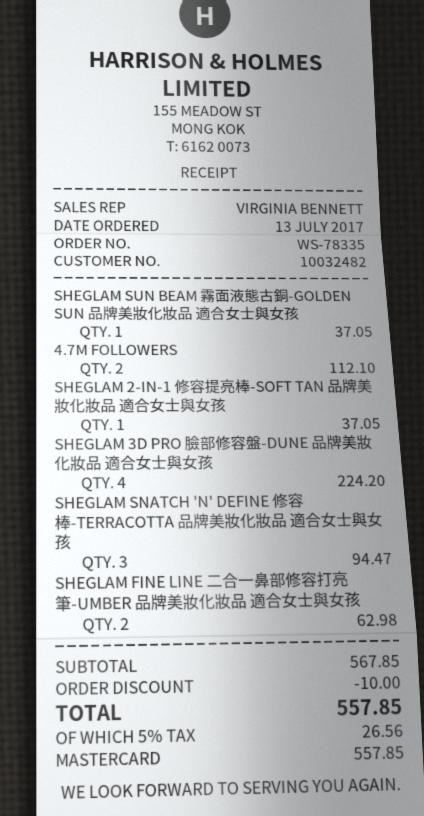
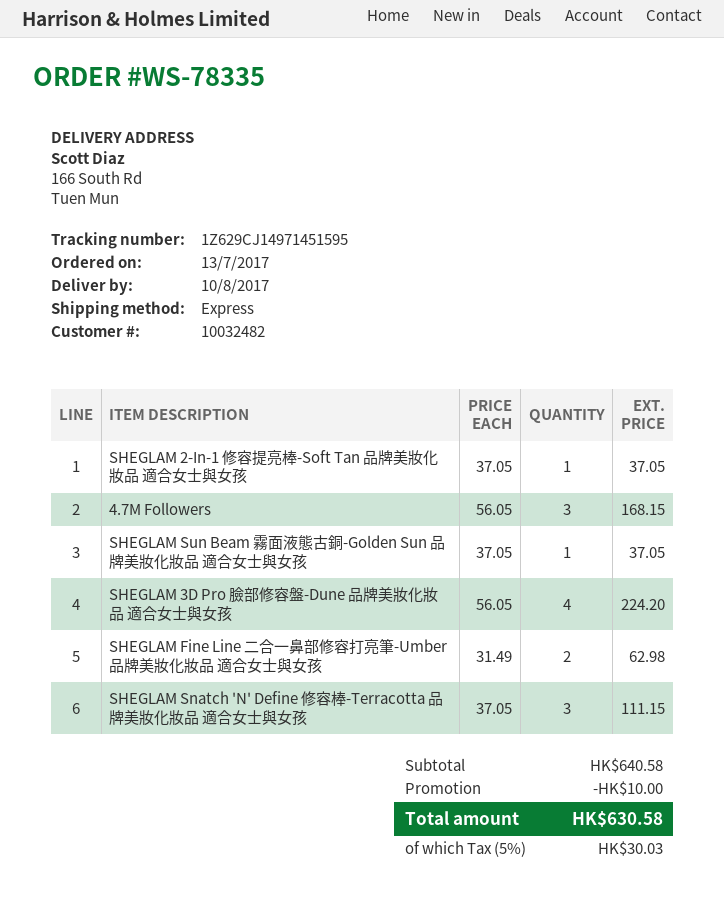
4.7M FOLLOWERS: 2 for 112.10 -> 3 for 168.15
SHEGLAM SNATCH 'N' DEFINE 修容棒-TERRACOTTA 品牌美妝化妝品 適合女士與女孩: 3 for 94.47 -> 3 for 111.15
subtotal: 567.85 -> 640.58
tax: 5% = 26.56 -> 5% = 30.03
total: 557.85 -> 630.58

